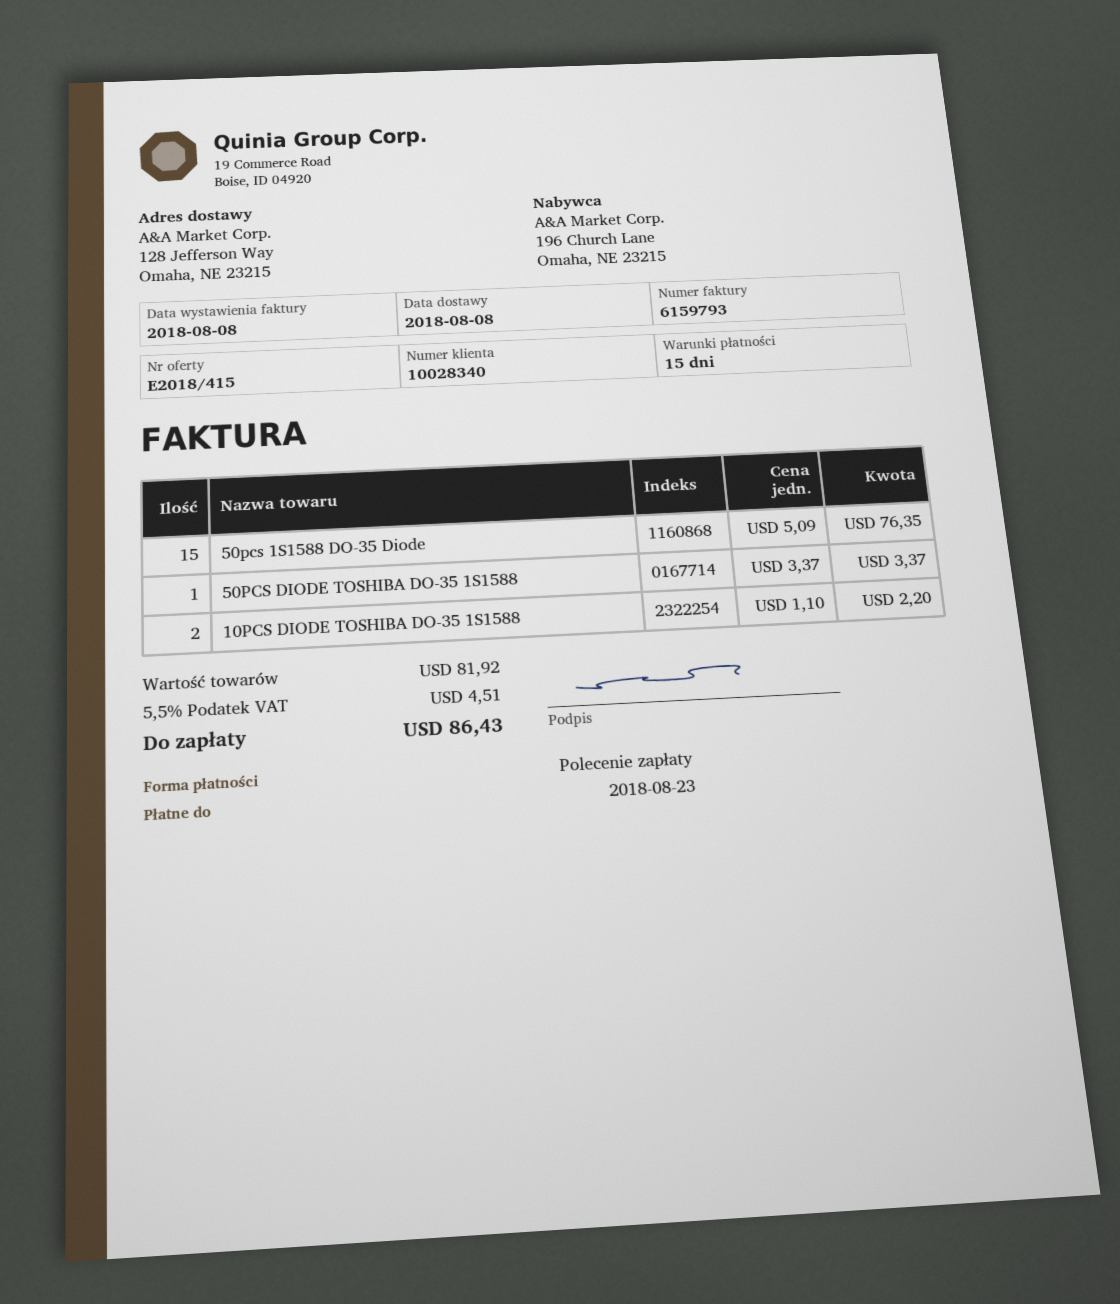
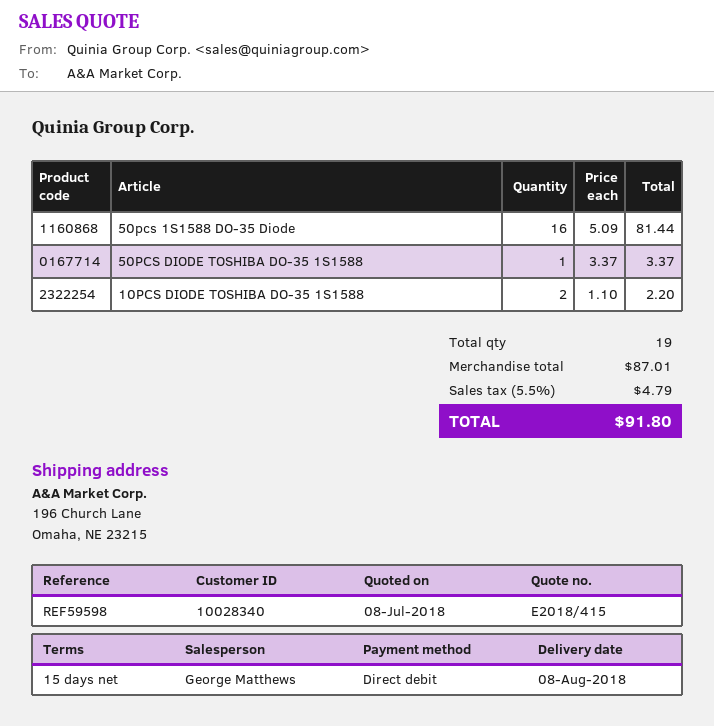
ship to: 128 Jefferson Way, Omaha, NE 23215 -> 196 Church Lane, Omaha, NE 23215
50pcs 1S1588 DO-35 Diode: 15 x 5.09 = 76.35 -> 16 x 5.09 = 81.44
subtotal: 81.92 -> 87.01
tax: 5.5% = 4.51 -> 5.5% = 4.79
total: 86.43 -> 91.80

